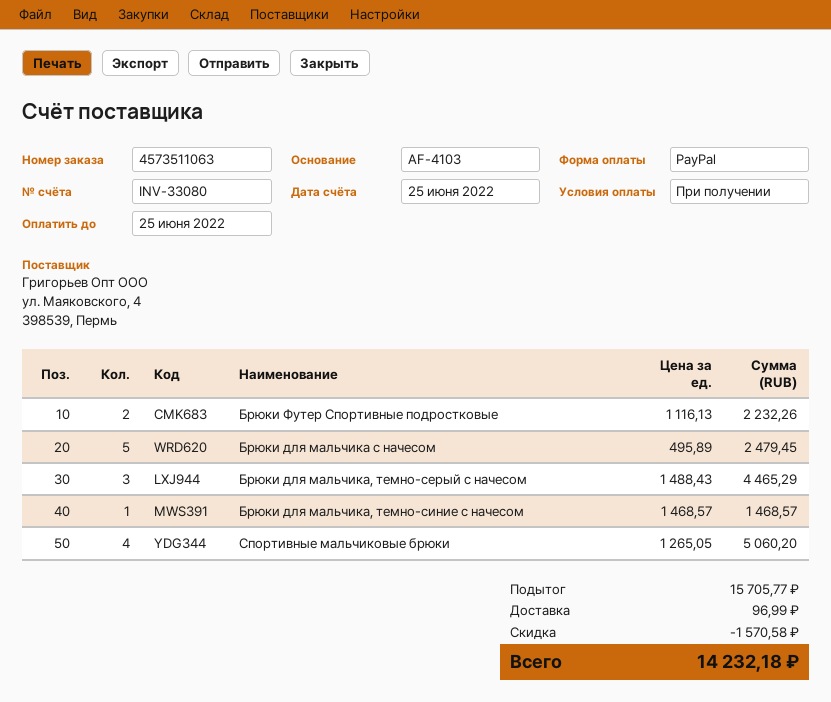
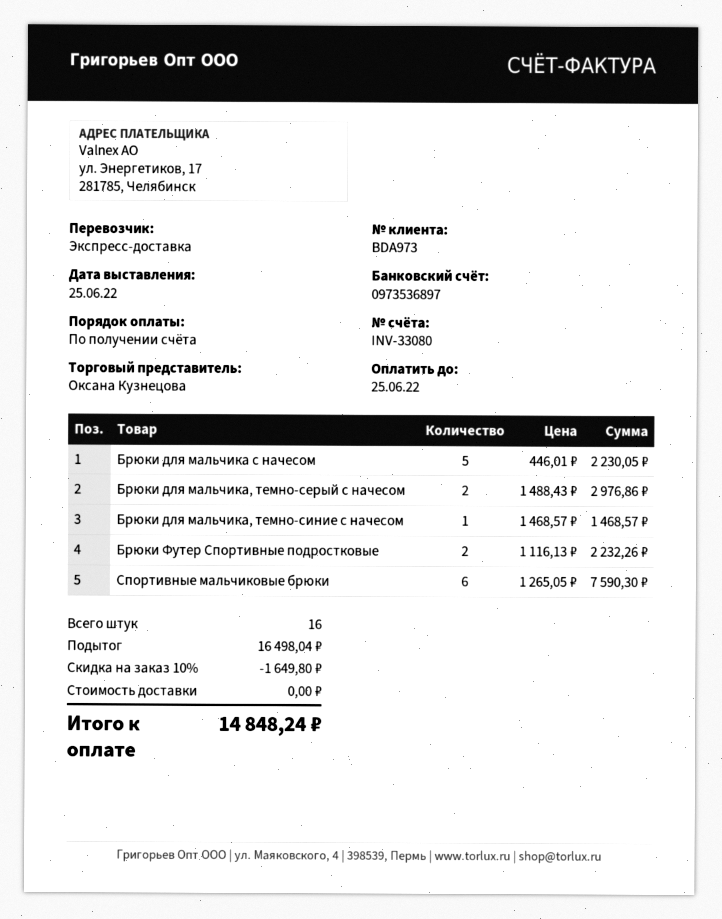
Брюки для мальчика с начесом: 5 x 495.89 = 2479.45 -> 5 x 446.01 = 2230.05
Брюки для мальчика, темно-серый с начесом: 3 x 1488.43 = 4465.29 -> 2 x 1488.43 = 2976.86
Спортивные мальчиковые брюки: 4 x 1265.05 = 5060.20 -> 6 x 1265.05 = 7590.30
subtotal: 15705.77 -> 16498.04
discount: 1570.58 -> 1649.80
shipping: 96.99 -> 0.00
total: 14232.18 -> 14848.24

